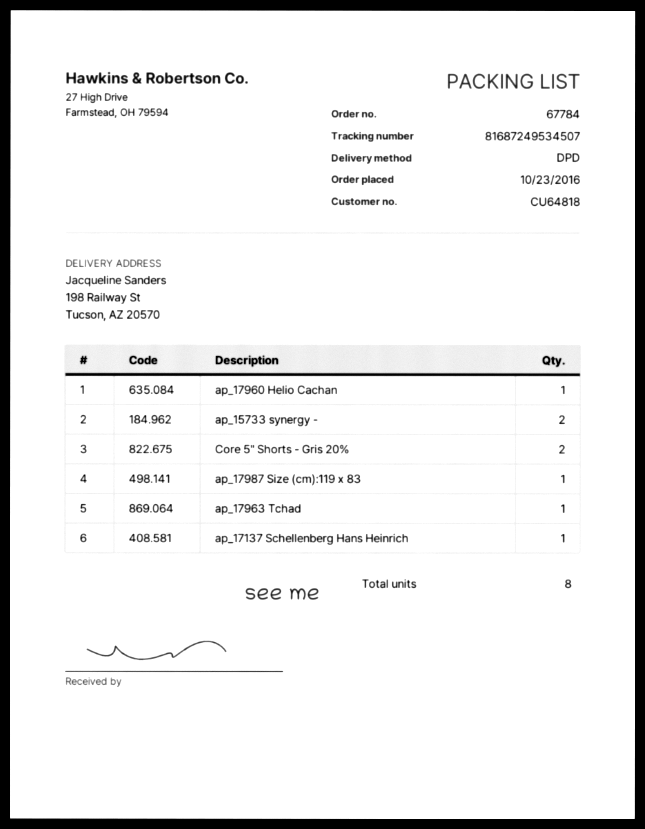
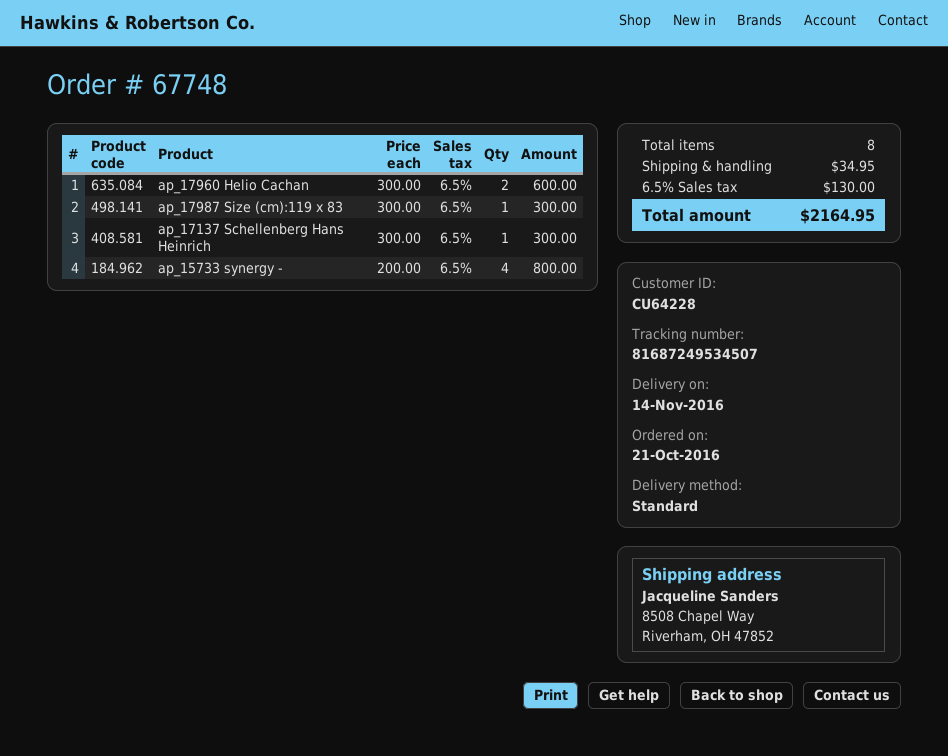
order number: 67784 -> 67748
order date: 2016-10-23 -> 2016-10-21
customer number: CU64818 -> CU64228
shipping method: DPD -> standard
ship to: 198 Railway St, Tucson, AZ 20570 -> 8508 Chapel Way, Riverham, OH 47852
ap_17960 Helio Cachan: 1 -> 2
ap_15733 synergy -: 2 -> 4
Core 5" Shorts - Gris 20%: 2 -> none
ap_17963 Tchad: 1 -> none

